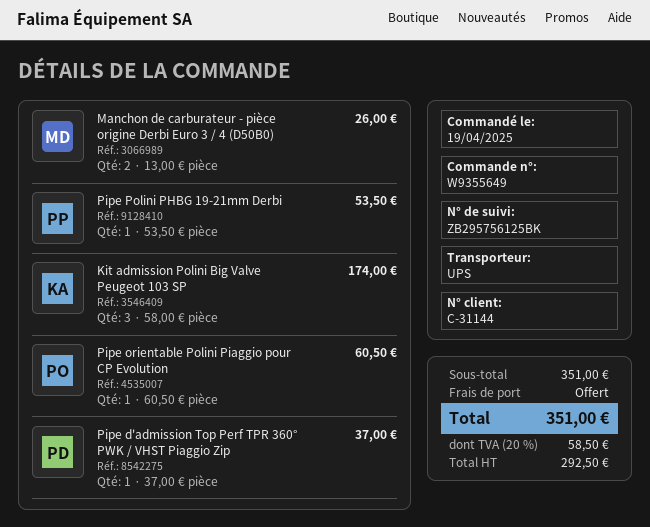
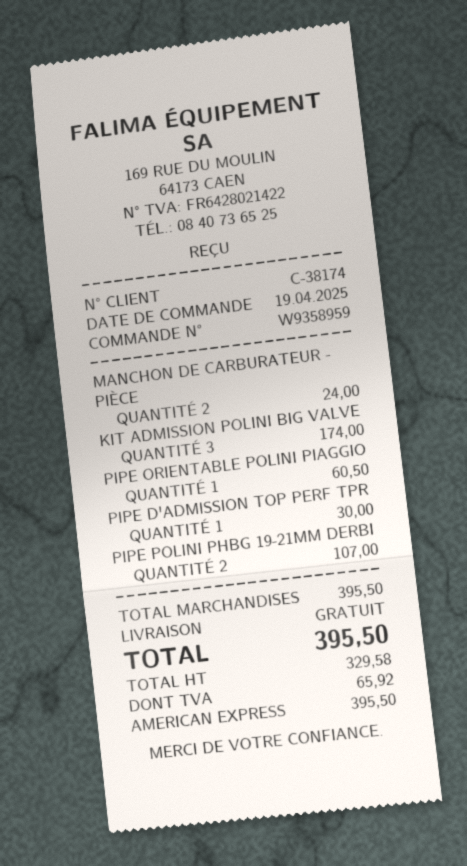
order number: W9355649 -> W9358959
customer number: C-31144 -> C-38174
Manchon de carburateur - pièce origine Derbi Euro 3 / 4 (D50B0): 2 for 26.00 -> 2 for 24.00
Pipe Polini PHBG 19-21mm Derbi: 1 for 53.50 -> 2 for 107.00
Pipe d'admission Top Perf TPR 360° PWK / VHST Piaggio Zip: 1 for 37.00 -> 1 for 30.00
subtotal: 351.00 -> 395.50
net: 292.50 -> 329.58
tax: 58.50 -> 65.92
total: 351.00 -> 395.50

